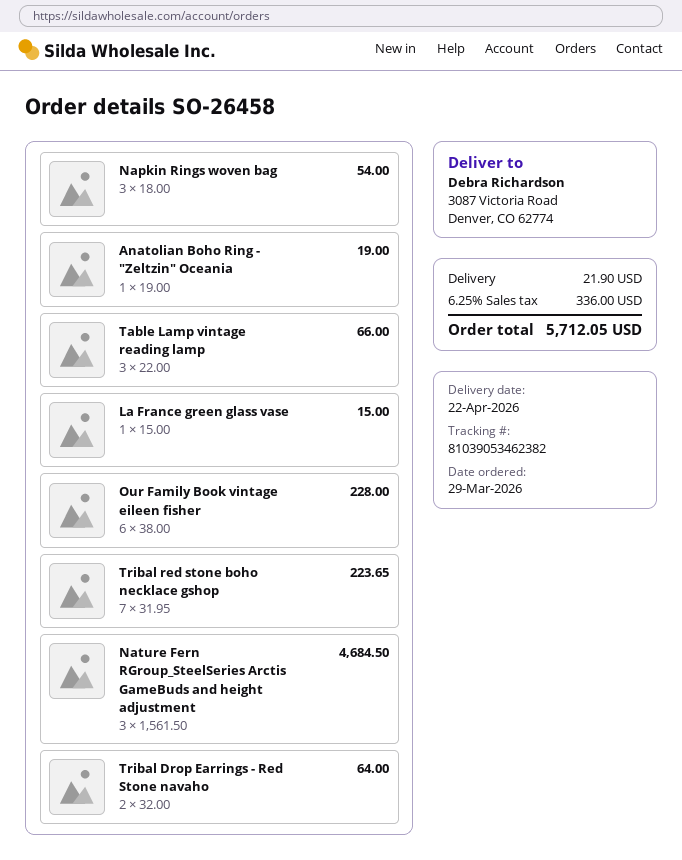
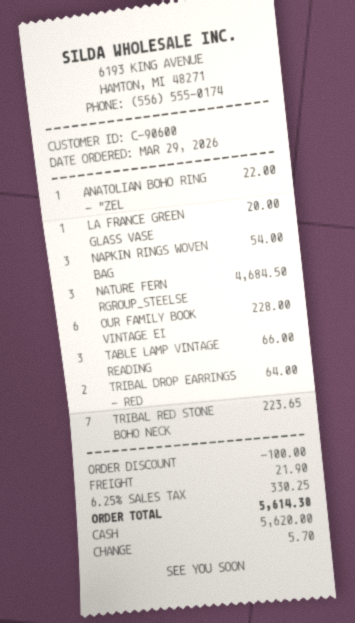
Anatolian Boho Ring - "Zeltzin" Oceania: 1 for 19.00 -> 1 for 22.00
La France green glass vase: 1 for 15.00 -> 1 for 20.00
discount: none -> 100.00
tax: 6.25% = 336.00 -> 6.25% = 330.25
total: 5712.05 -> 5614.30

